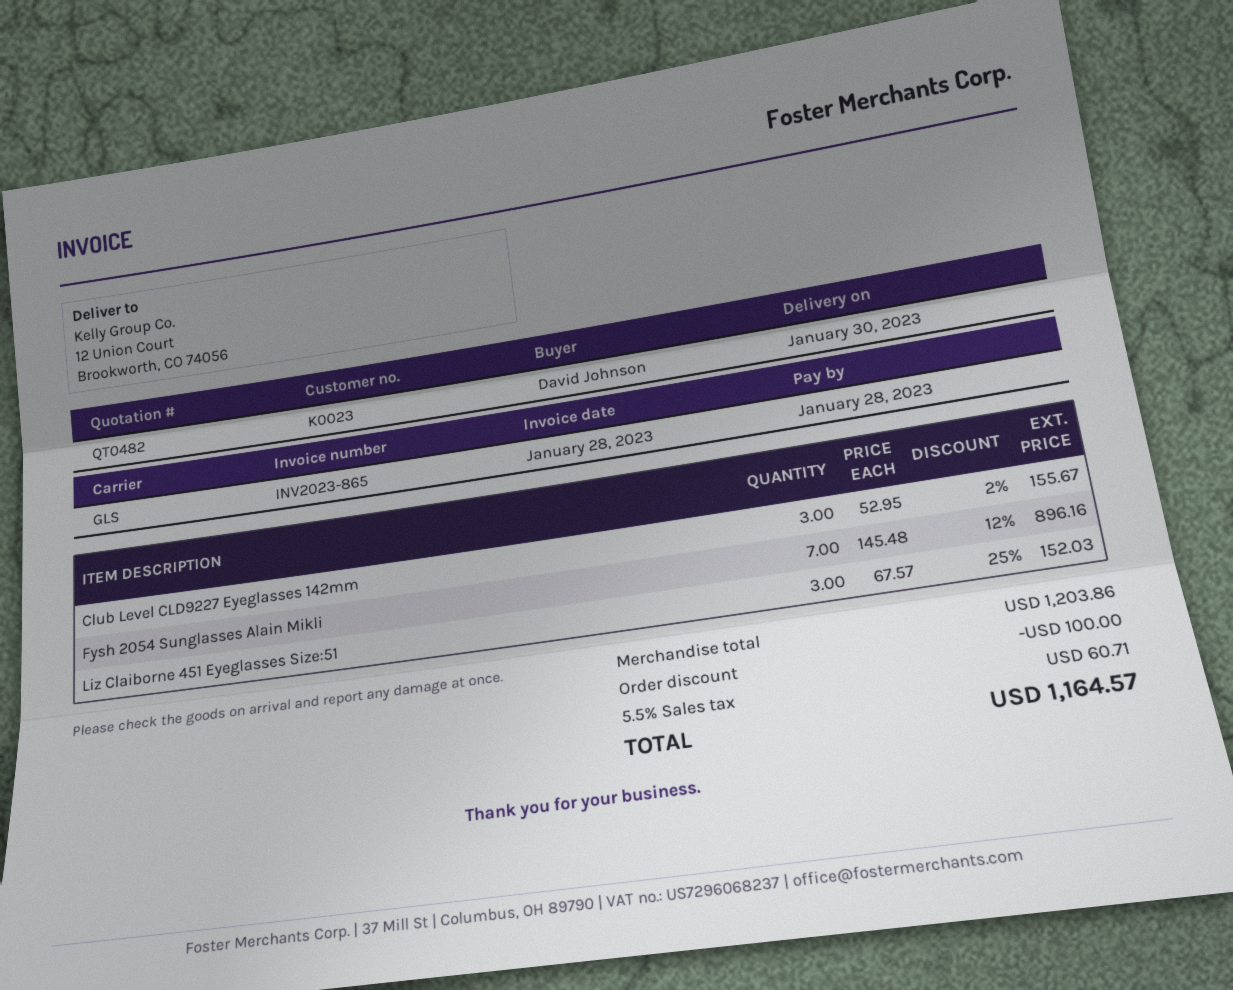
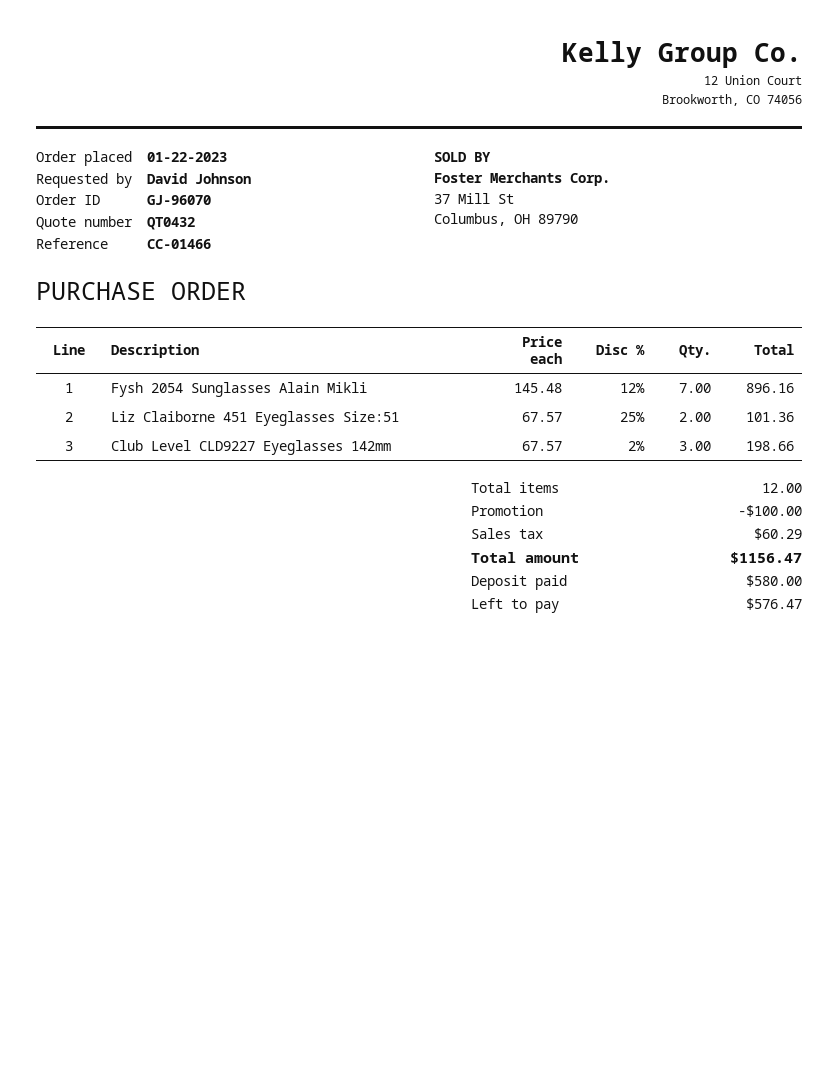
quote number: QT0482 -> QT0432
Club Level CLD9227 Eyeglasses 142mm: 3 x 52.95 - 2% = 155.67 -> 3 x 67.57 - 2% = 198.66
Liz Claiborne 451 Eyeglasses Size:51: 3 x 67.57 - 25% = 152.03 -> 2 x 67.57 - 25% = 101.36
tax: 60.71 -> 60.29
total: 1164.57 -> 1156.47

